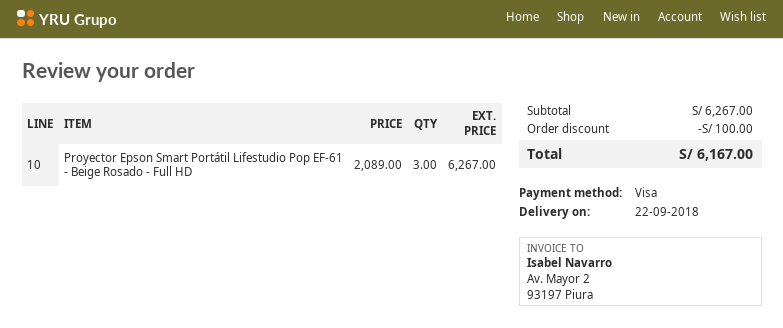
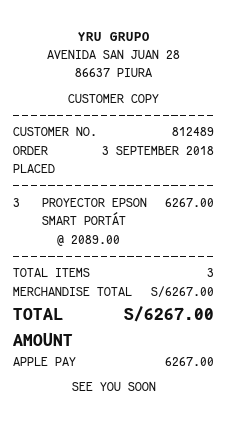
payment method: Visa -> Apple Pay
discount: 100.00 -> none
total: 6167.00 -> 6267.00

